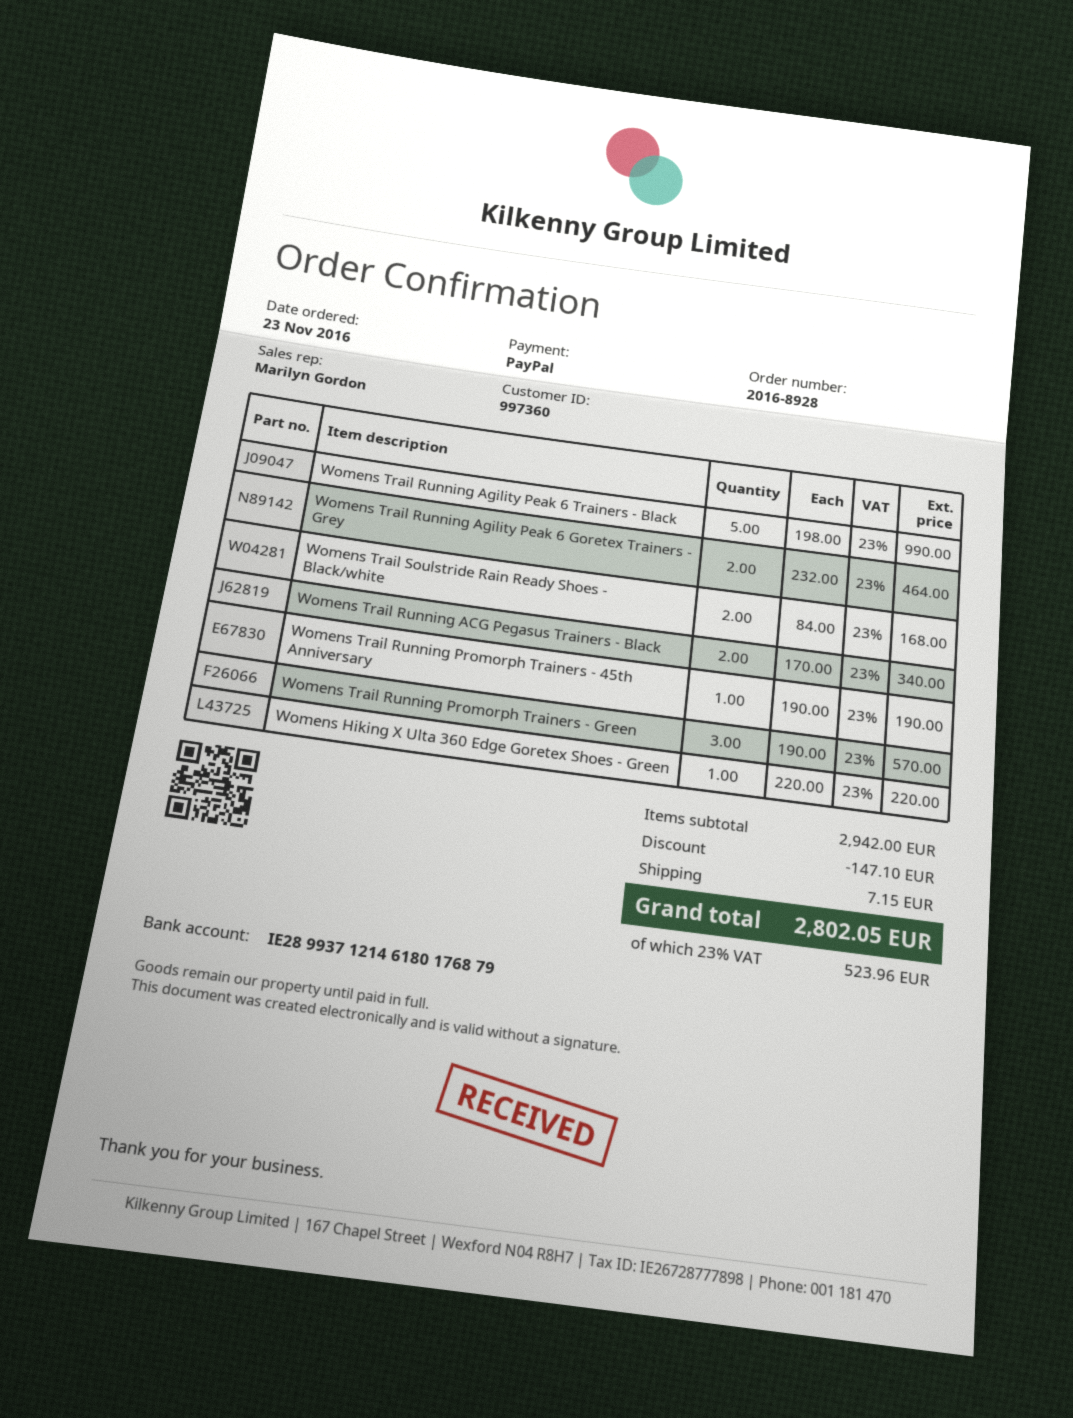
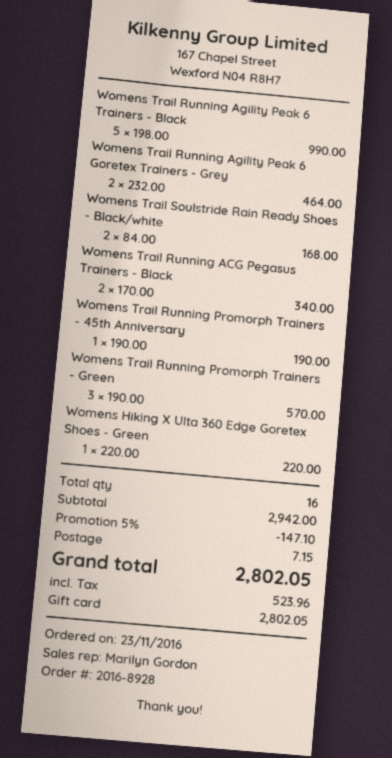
payment method: PayPal -> gift card

